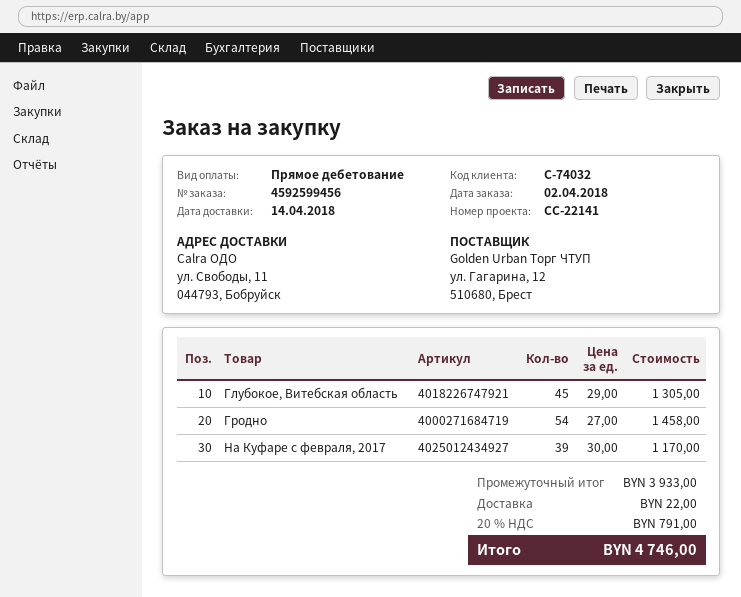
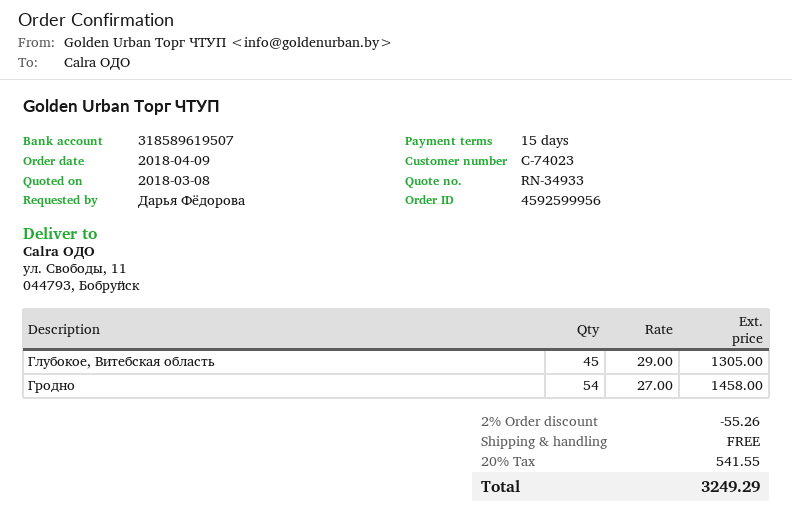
order number: 4592599456 -> 4592599956
order date: 2018-04-02 -> 2018-04-09
customer number: C-74032 -> C-74023
На Куфаре с февраля, 2017: 39 x 30.00 = 1170.00 -> none
discount: none -> 2% = 55.26
shipping: 22.00 -> 0.00
tax: 20% = 791.00 -> 20% = 541.55
total: 4746.00 -> 3249.29

